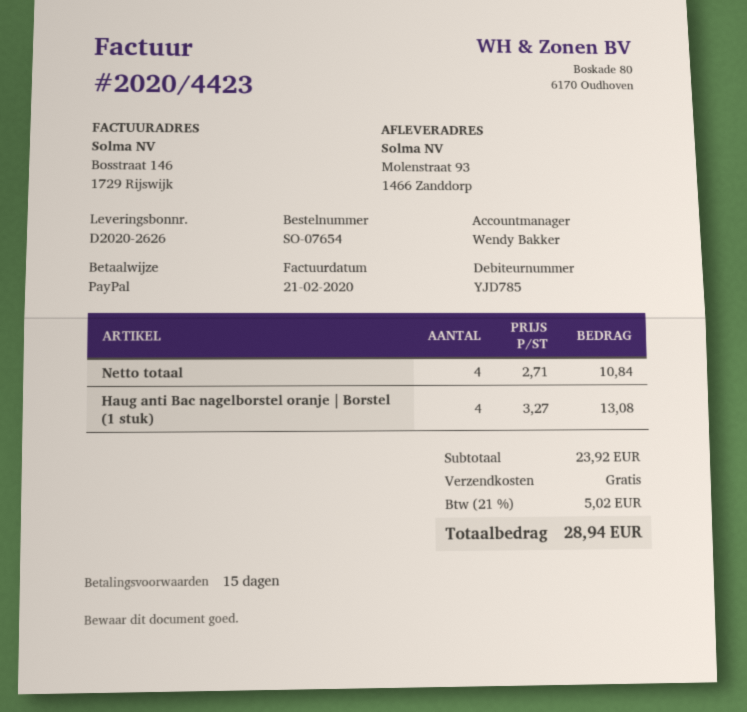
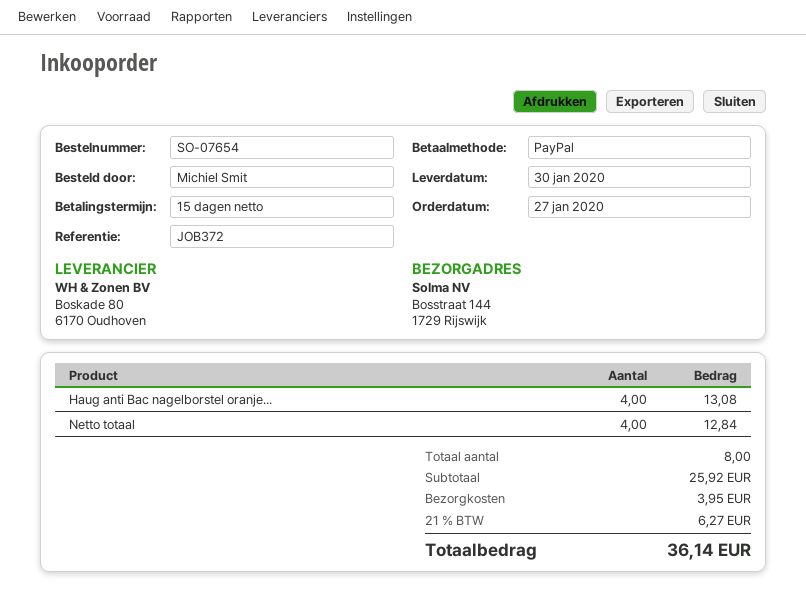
ship to: Molenstraat 93, 1466 Zanddorp -> Bosstraat 144, 1729 Rijswijk
Netto totaal: 4 for 10.84 -> 4 for 12.84
subtotal: 23.92 -> 25.92
shipping: 0.00 -> 3.95
tax: 21% = 5.02 -> 21% = 6.27
total: 28.94 -> 36.14

